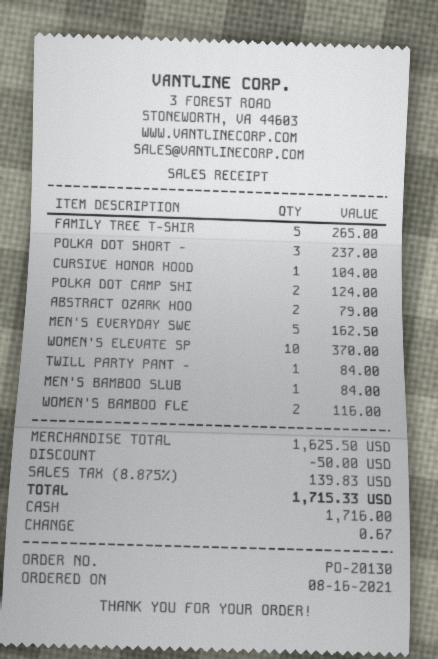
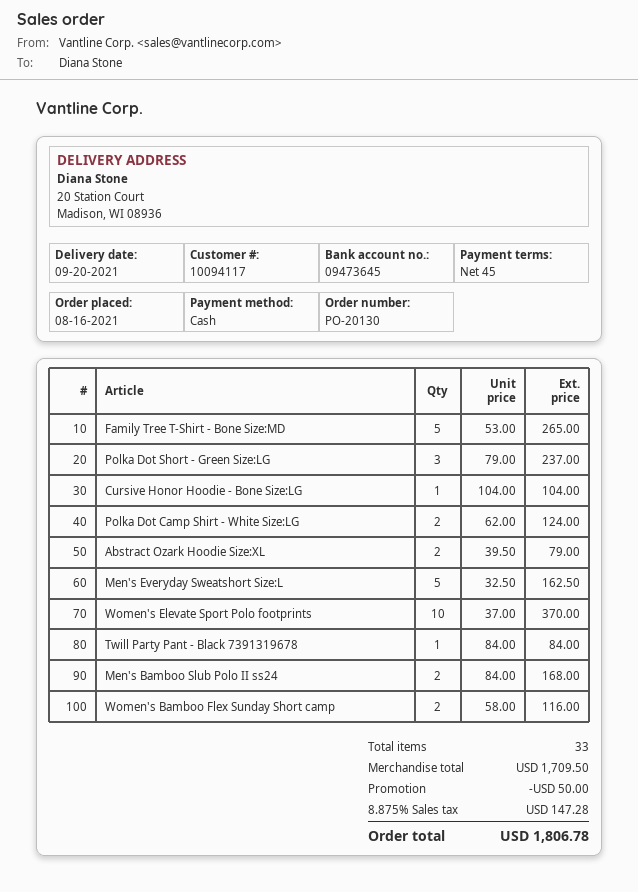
MEN'S BAMBOO SLUB: 1 for 84.00 -> 2 for 168.00
subtotal: 1625.50 -> 1709.50
tax: 8.875% = 139.83 -> 8.875% = 147.28
total: 1715.33 -> 1806.78

